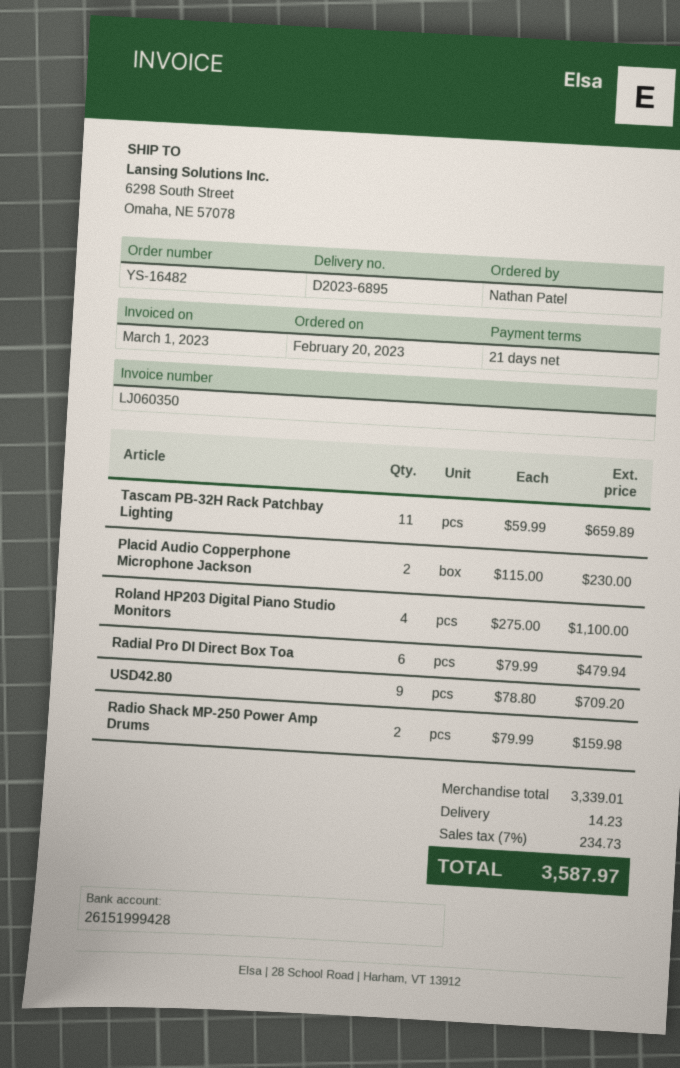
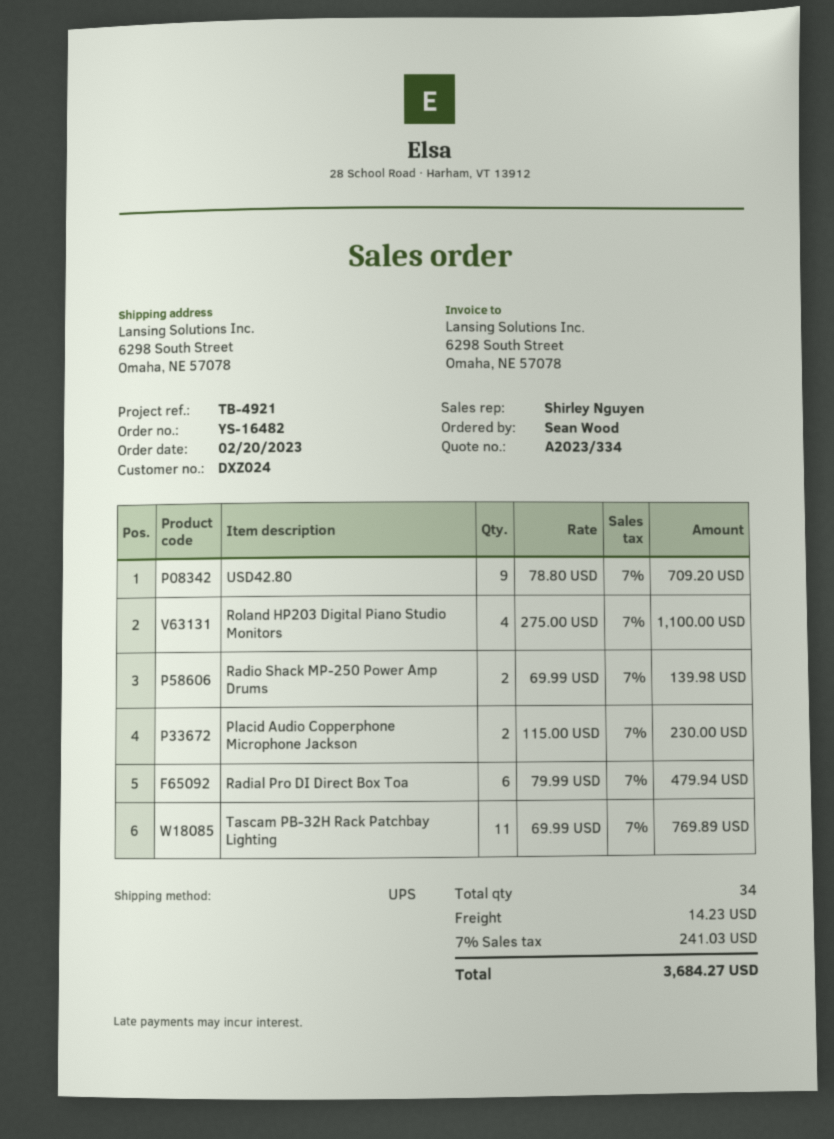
ordered by: Nathan Patel -> Sean Wood
Tascam PB-32H Rack Patchbay Lighting: 11 x 59.99 = 659.89 -> 11 x 69.99 = 769.89
Radio Shack MP-250 Power Amp Drums: 2 x 79.99 = 159.98 -> 2 x 69.99 = 139.98
tax: 7% = 234.73 -> 7% = 241.03
total: 3587.97 -> 3684.27

